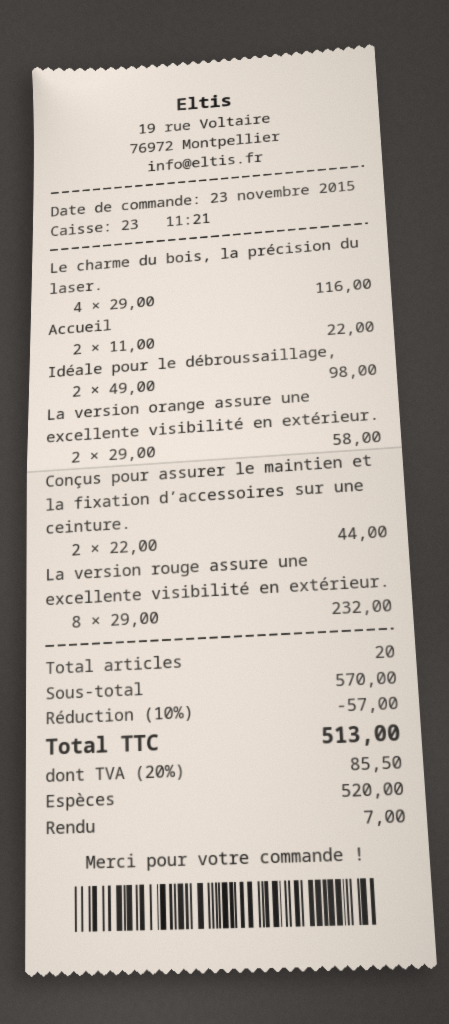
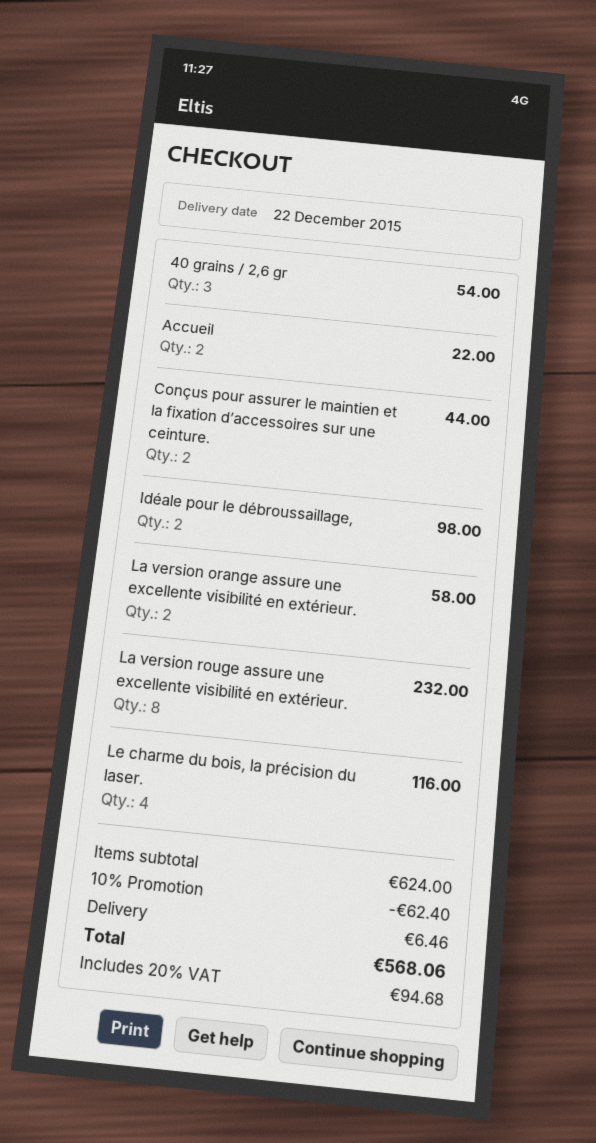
40 grains / 2,6 gr: none -> 3 for 54.00
subtotal: 570.00 -> 624.00
discount: 10% = 57.00 -> 10% = 62.40
shipping: none -> 6.46
tax: 20% = 85.50 -> 20% = 94.68
total: 513.00 -> 568.06

